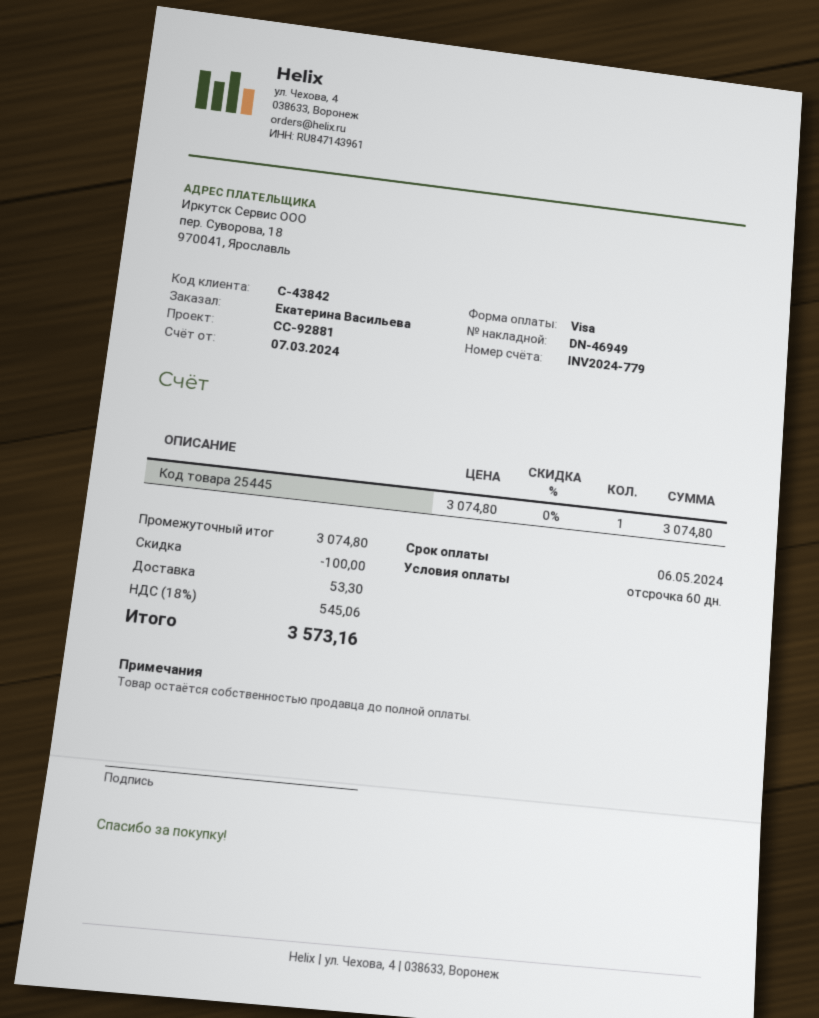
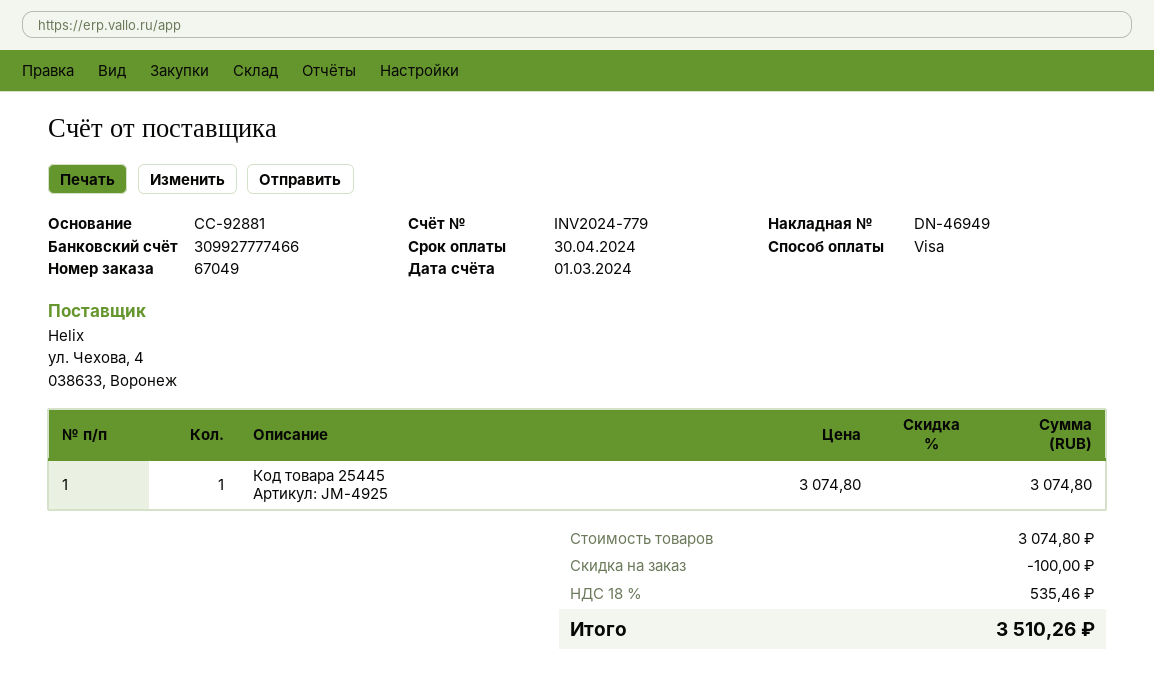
invoice date: 2024-03-07 -> 2024-03-01
due date: 2024-05-06 -> 2024-04-30
shipping: 53.30 -> none
tax: 18% = 545.06 -> 18% = 535.46
total: 3573.16 -> 3510.26

